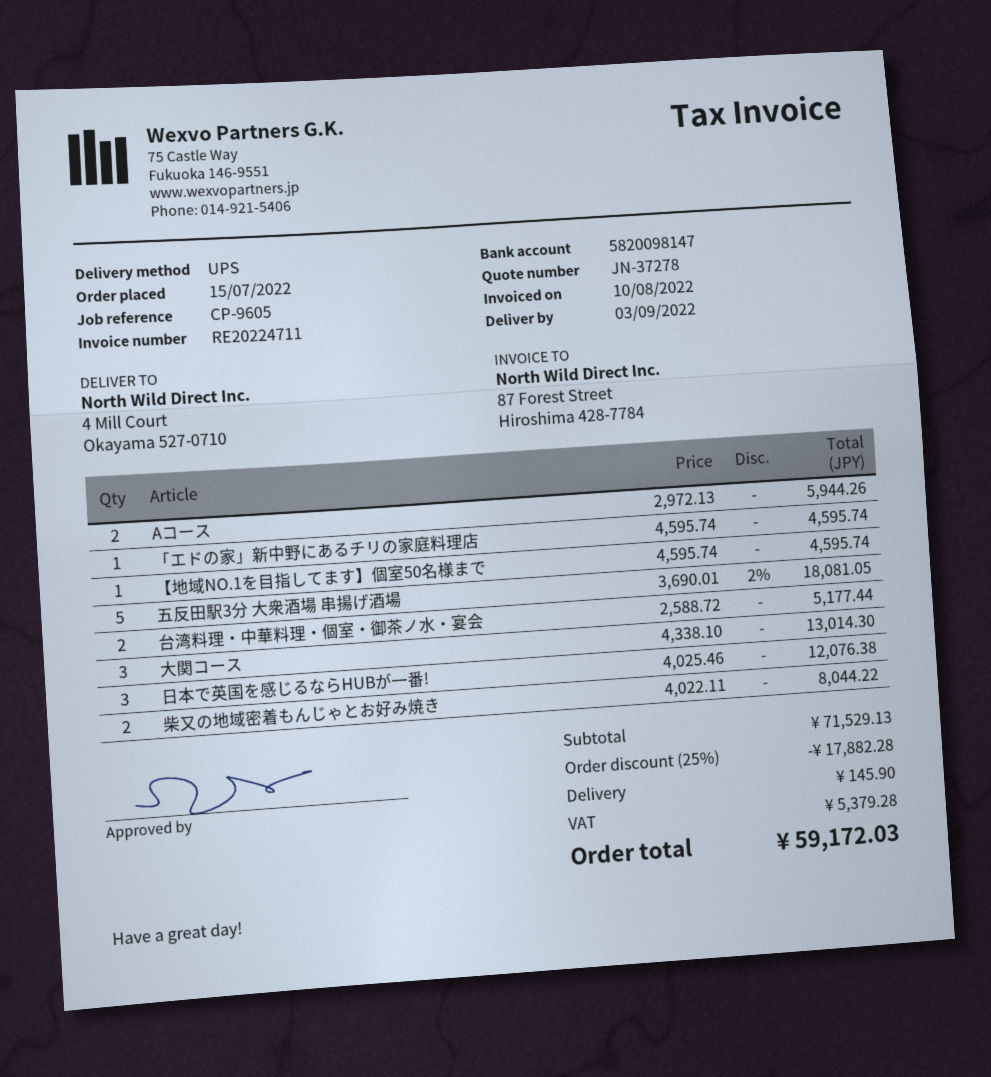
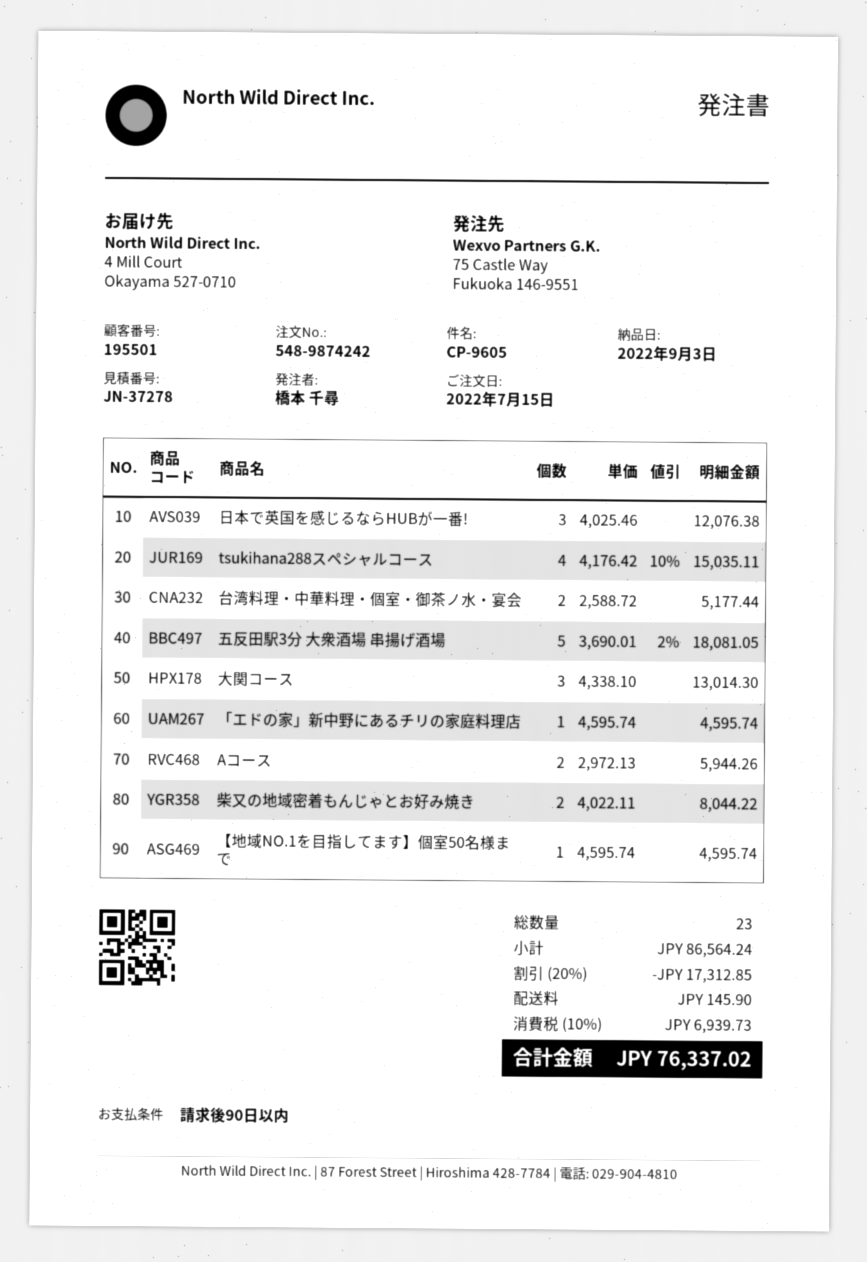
tsukihana288スペシャルコース: none -> 4 x 4176.42 - 10% = 15035.11
subtotal: 71529.13 -> 86564.24
discount: 25% = 17882.28 -> 20% = 17312.85
tax: 5379.28 -> 6939.73
total: 59172.03 -> 76337.02

